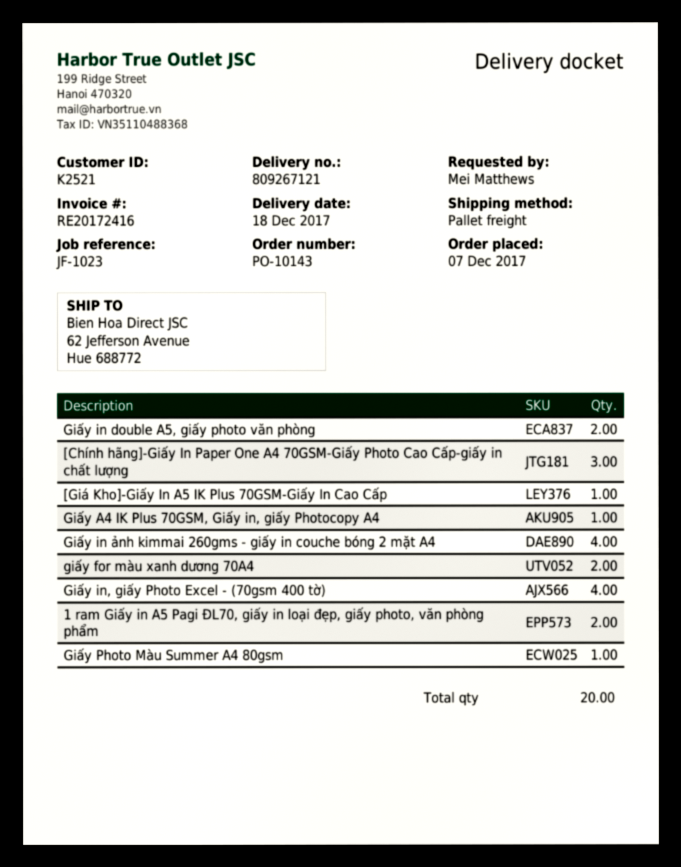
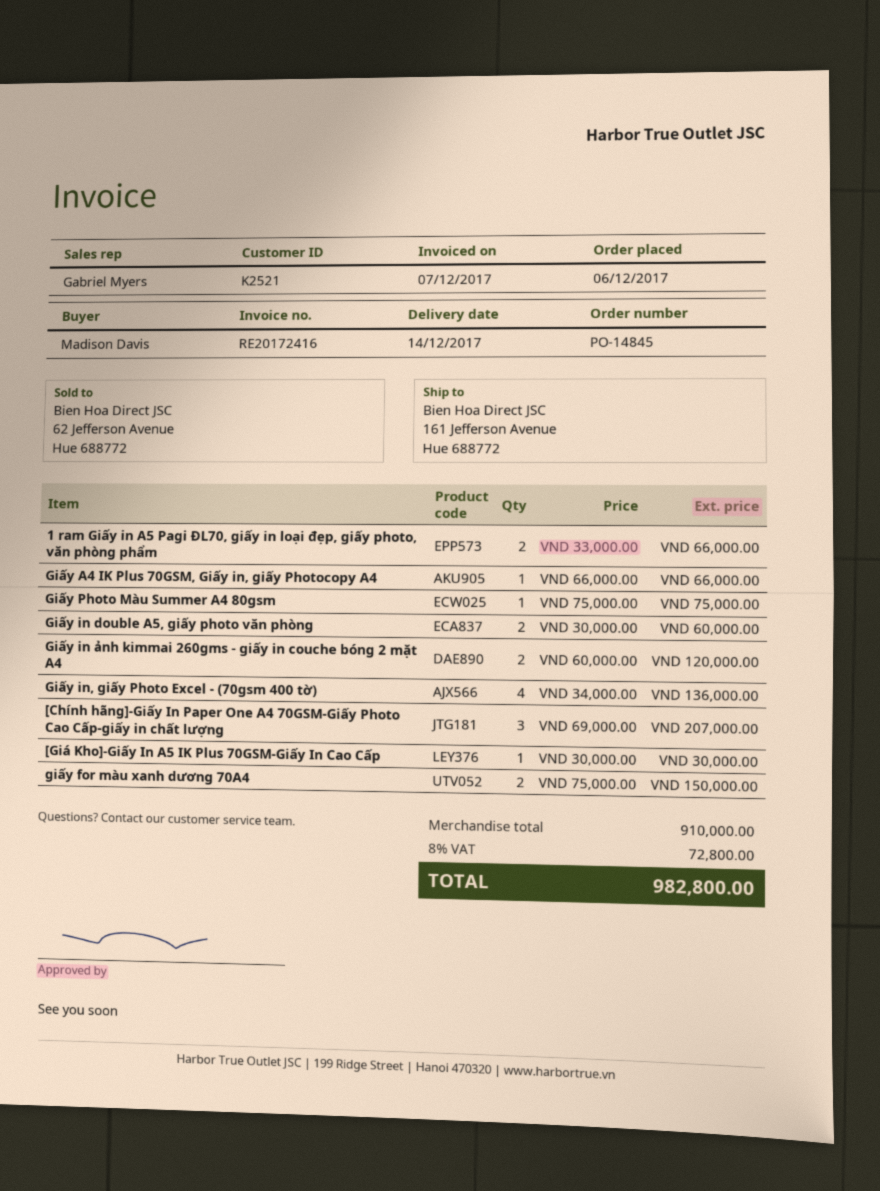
order number: PO-10143 -> PO-14845
order date: 2017-12-07 -> 2017-12-06
delivery date: 2017-12-18 -> 2017-12-14
ordered by: Mei Matthews -> Madison Davis
ship to: 62 Jefferson Avenue, Hue 688772 -> 161 Jefferson Avenue, Hue 688772
Giấy in ảnh kimmai 260gms - giấy in couche bóng 2 mặt A4: 4 -> 2

